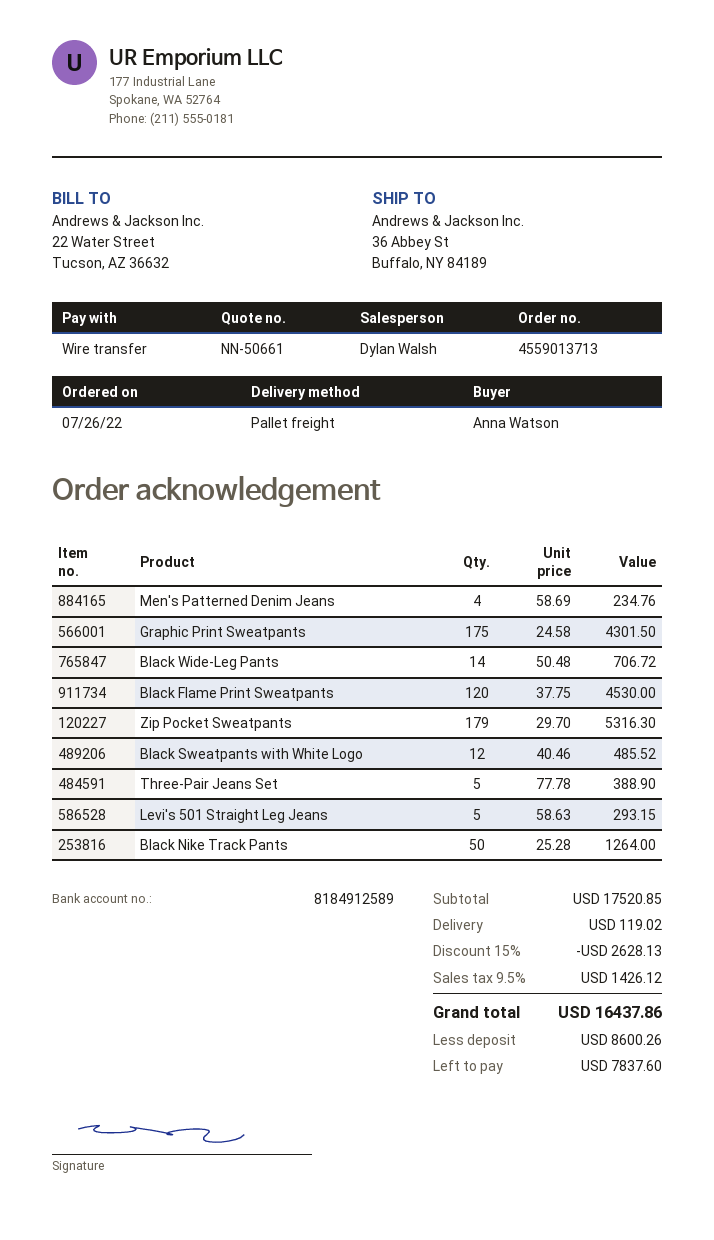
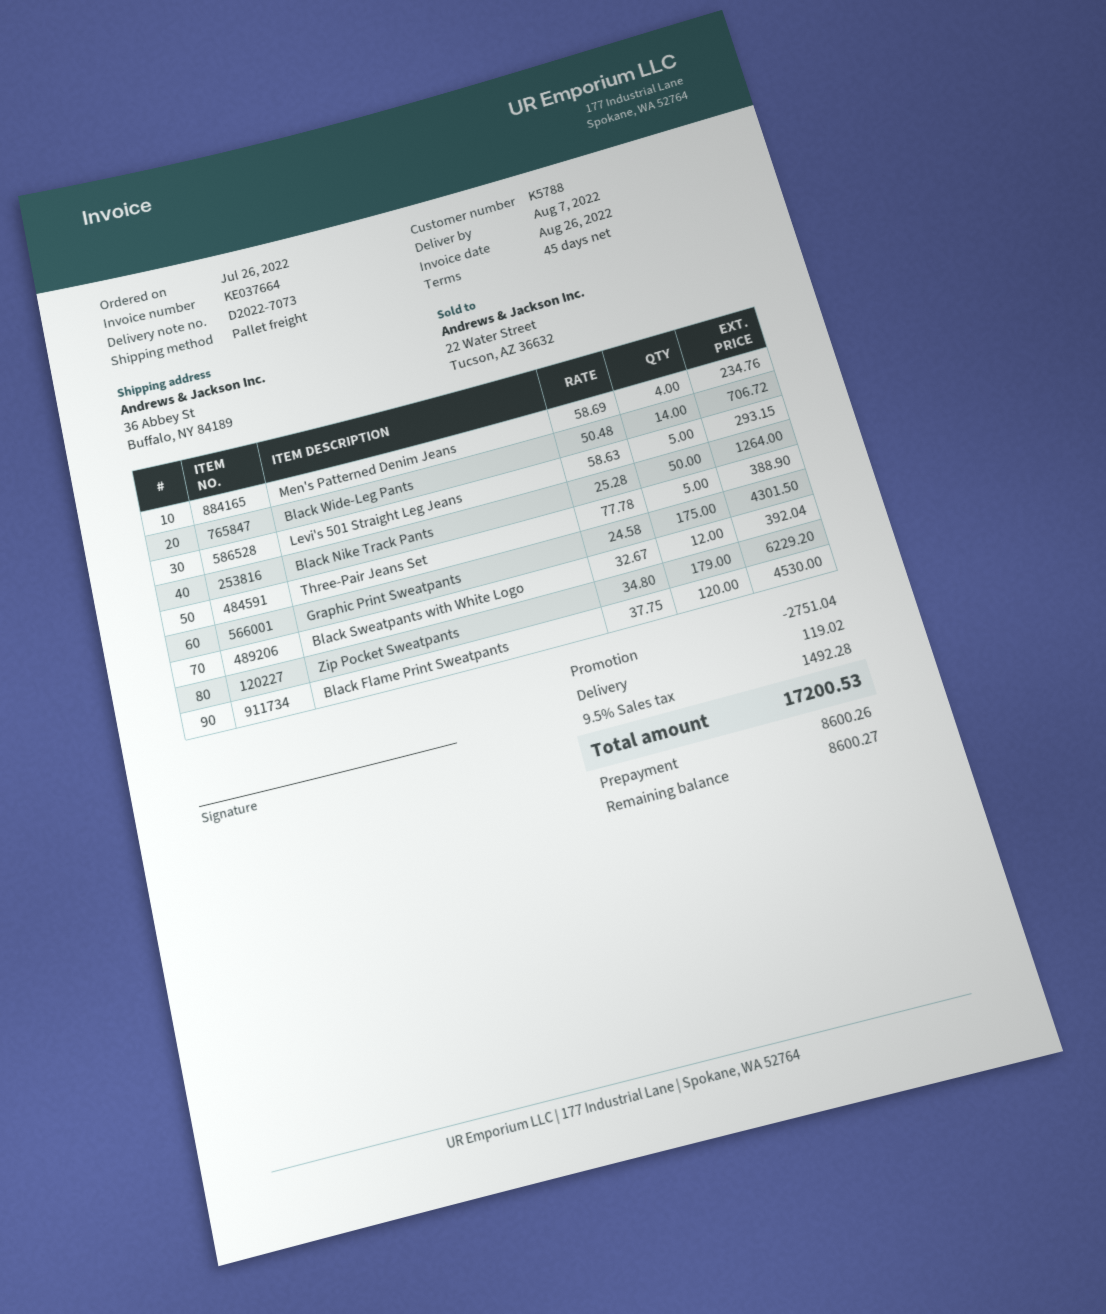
Zip Pocket Sweatpants: 179 x 29.70 = 5316.30 -> 179 x 34.80 = 6229.20
Black Sweatpants with White Logo: 12 x 40.46 = 485.52 -> 12 x 32.67 = 392.04
discount: 2628.13 -> 2751.04
tax: 9.5% = 1426.12 -> 9.5% = 1492.28
total: 16437.86 -> 17200.53
balance: 7837.60 -> 8600.27

